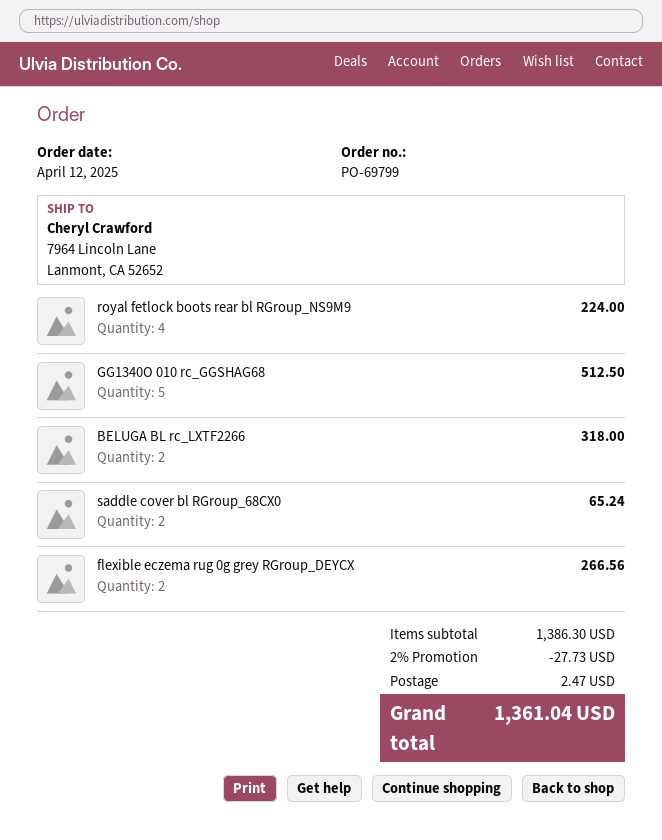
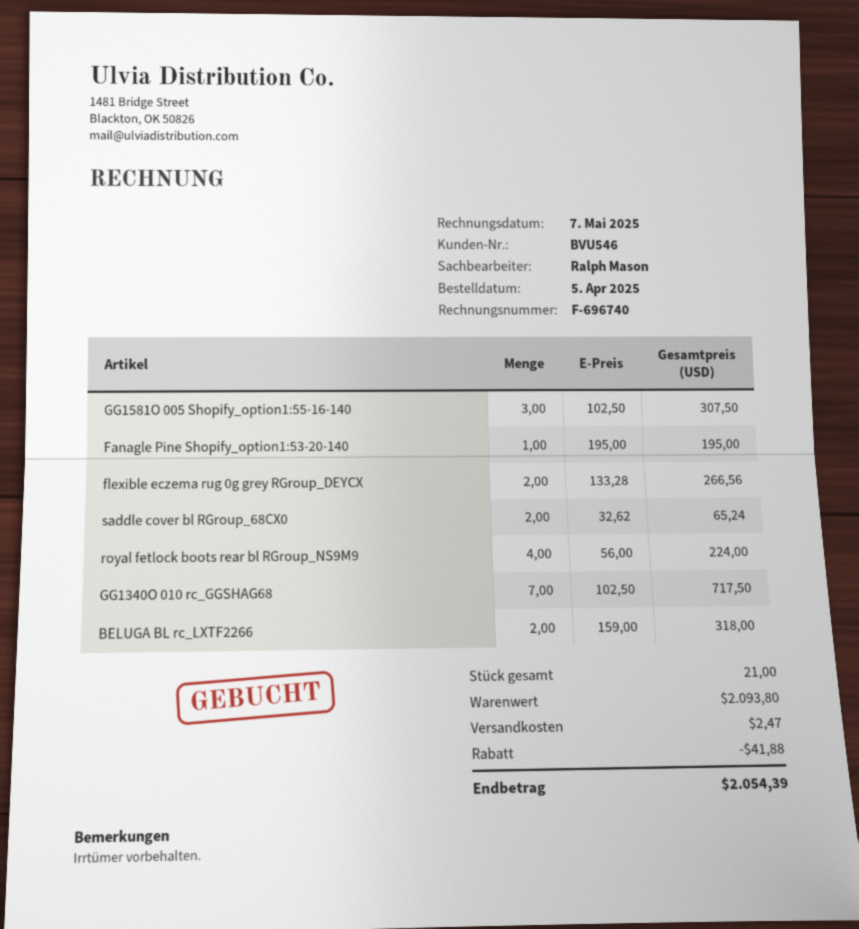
order date: 2025-04-12 -> 2025-04-05
GG1340O 010 rc_GGSHAG68: 5 for 512.50 -> 7 for 717.50
GG1581O 005 Shopify_option1:55-16-140: none -> 3 for 307.50
Fanagle Pine Shopify_option1:53-20-140: none -> 1 for 195.00
subtotal: 1386.30 -> 2093.80
discount: 27.73 -> 41.88
total: 1361.04 -> 2054.39

